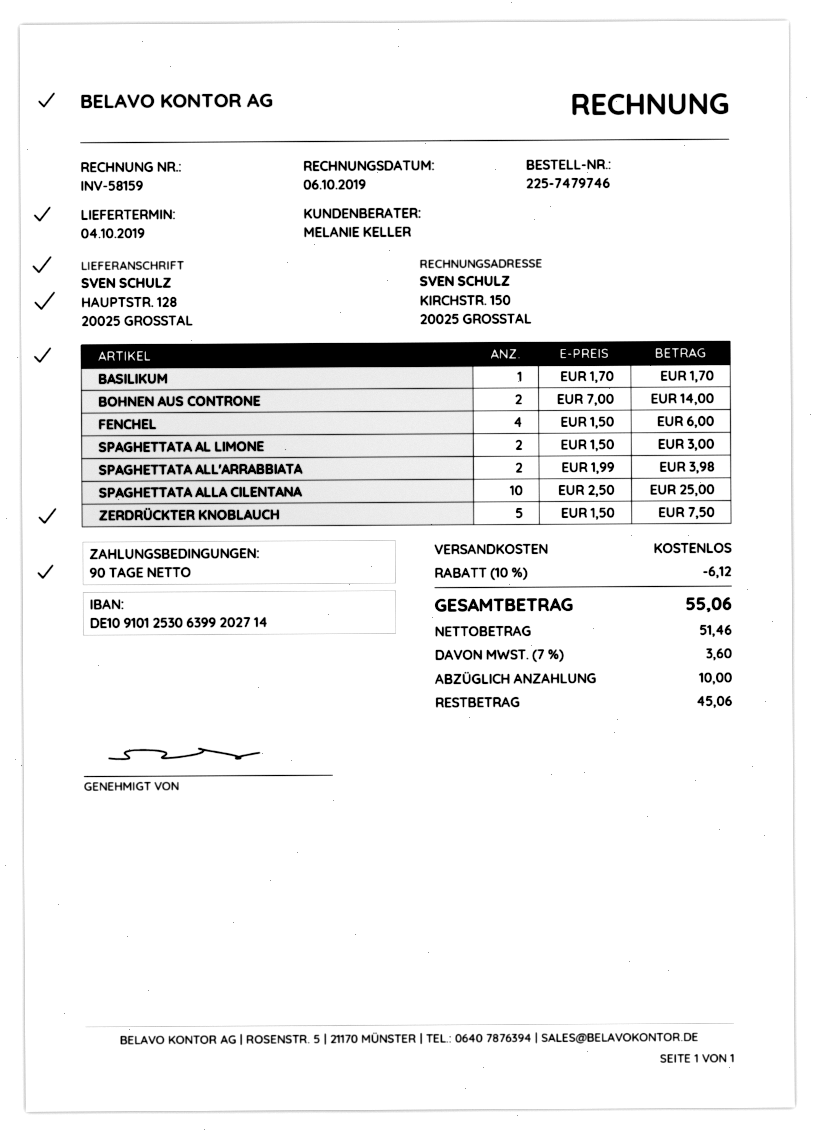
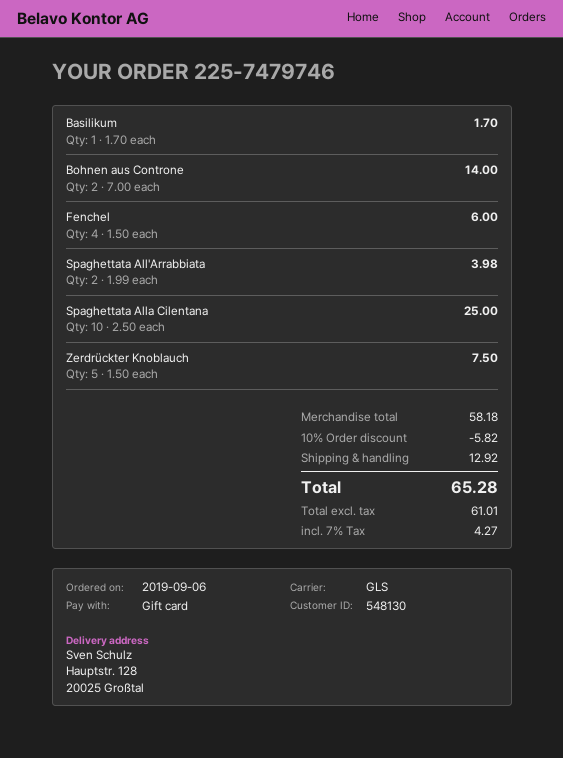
SPAGHETTATA AL LIMONE: 2 x 1.50 = 3.00 -> none
discount: 10% = 6.12 -> 10% = 5.82
shipping: 0.00 -> 12.92
net: 51.46 -> 61.01
tax: 7% = 3.60 -> 7% = 4.27
total: 55.06 -> 65.28

